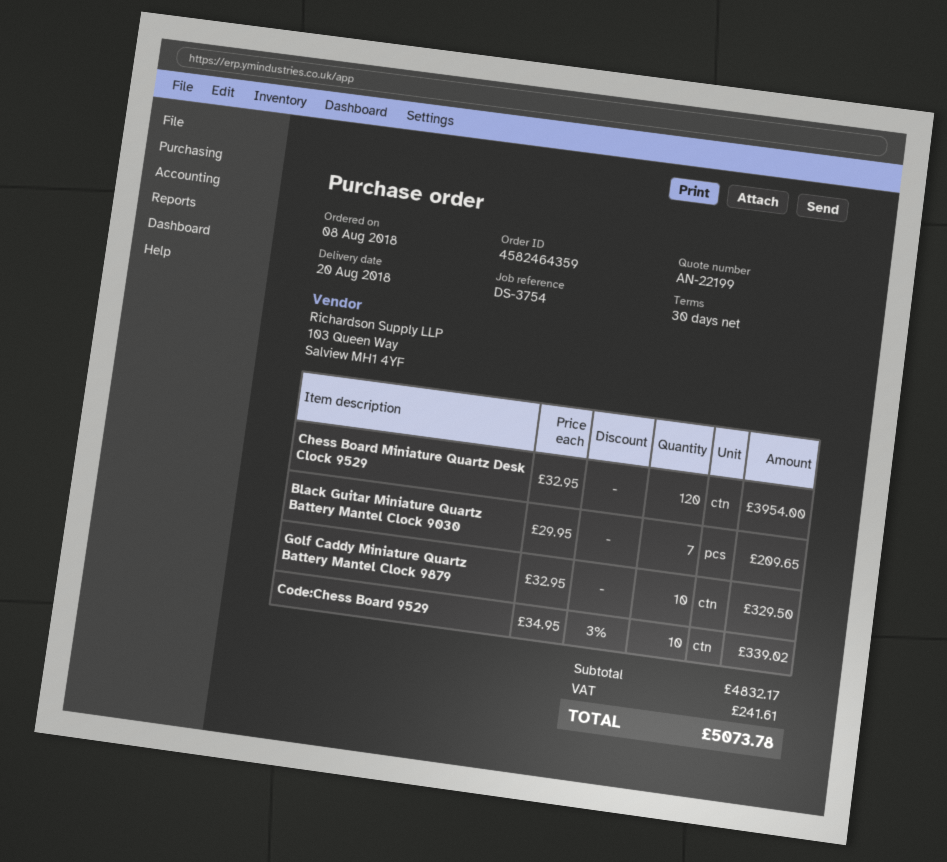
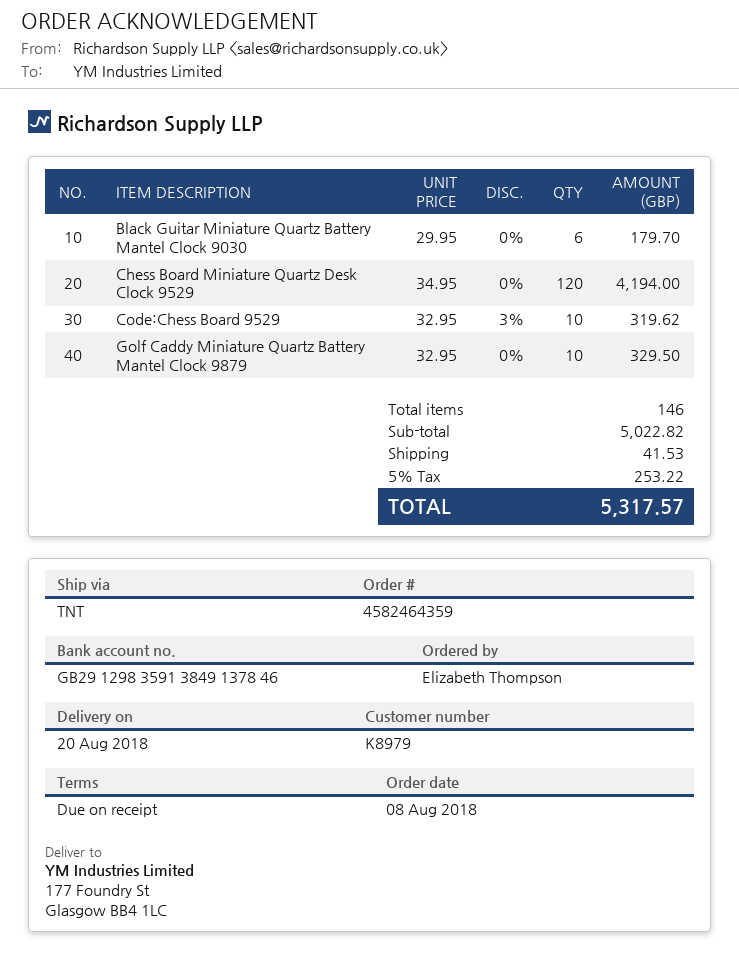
payment terms: 30 days -> on receipt
Chess Board Miniature Quartz Desk Clock 9529: 120 x 32.95 = 3954.00 -> 120 x 34.95 = 4194.00
Black Guitar Miniature Quartz Battery Mantel Clock 9030: 7 x 29.95 = 209.65 -> 6 x 29.95 = 179.70
Code:Chess Board 9529: 10 x 34.95 - 3% = 339.02 -> 10 x 32.95 - 3% = 319.62
subtotal: 4832.17 -> 5022.82
shipping: none -> 41.53
tax: 241.61 -> 253.22
total: 5073.78 -> 5317.57

